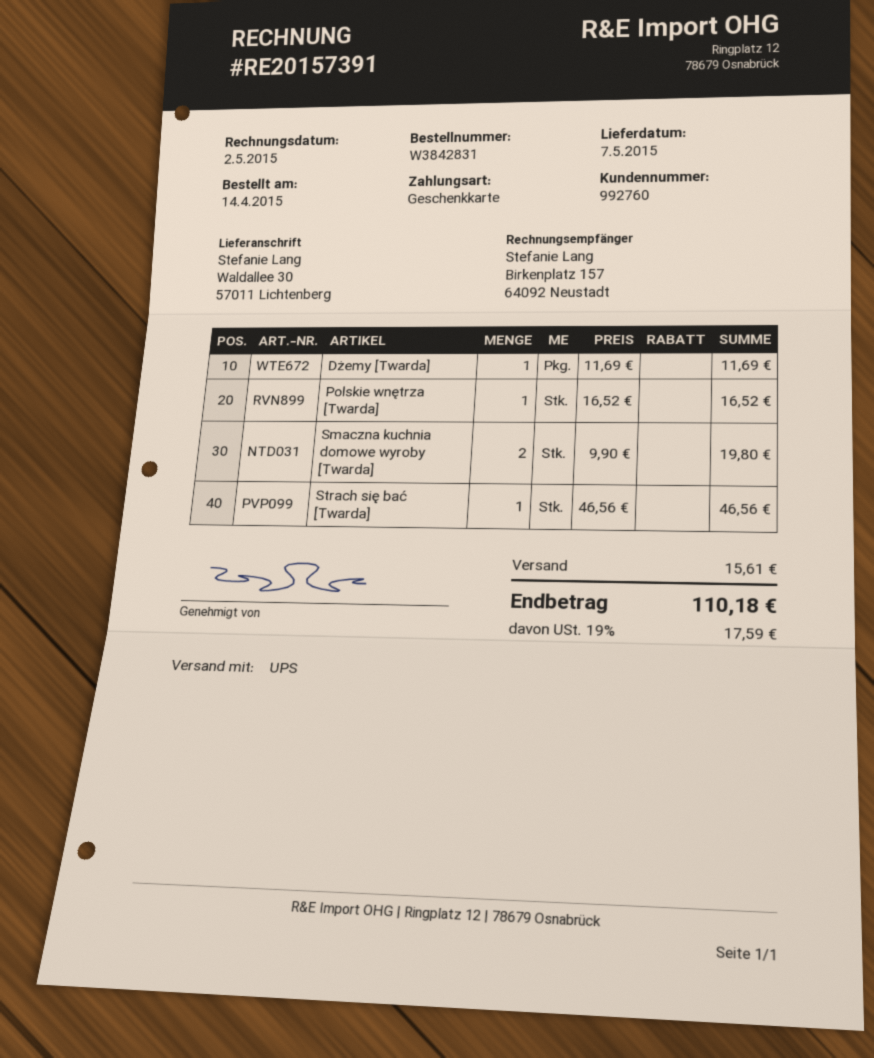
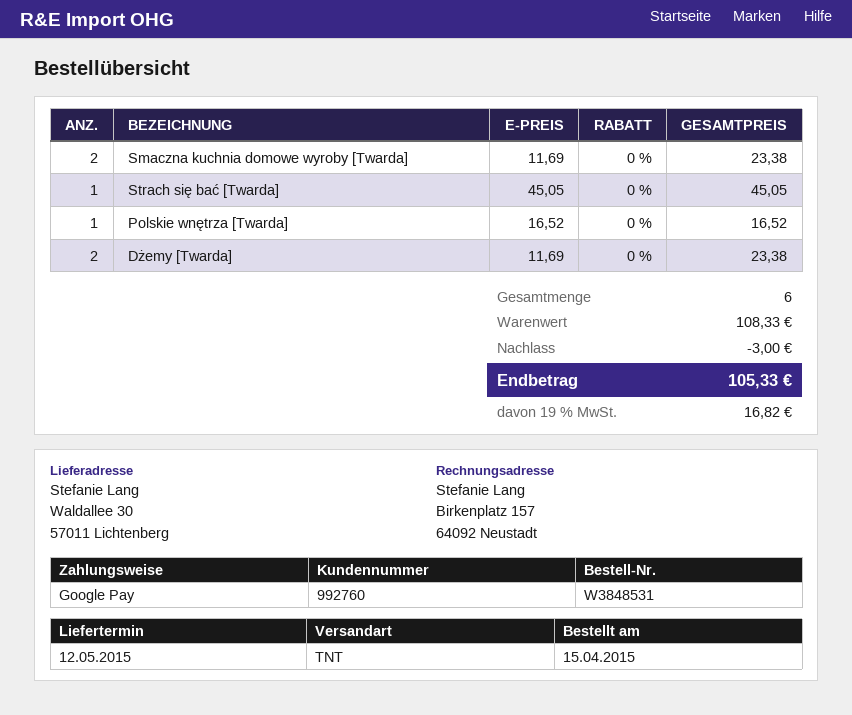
order number: W3842831 -> W3848531
order date: 2015-04-14 -> 2015-04-15
delivery date: 2015-05-07 -> 2015-05-12
payment method: gift card -> Google Pay
shipping method: UPS -> TNT
Dżemy [Twarda]: 1 x 11.69 = 11.69 -> 2 x 11.69 = 23.38
Smaczna kuchnia domowe wyroby [Twarda]: 2 x 9.90 = 19.80 -> 2 x 11.69 = 23.38
Strach się bać [Twarda]: 1 x 46.56 = 46.56 -> 1 x 45.05 = 45.05
discount: none -> 3.00
shipping: 15.61 -> none
tax: 19% = 17.59 -> 19% = 16.82
total: 110.18 -> 105.33

